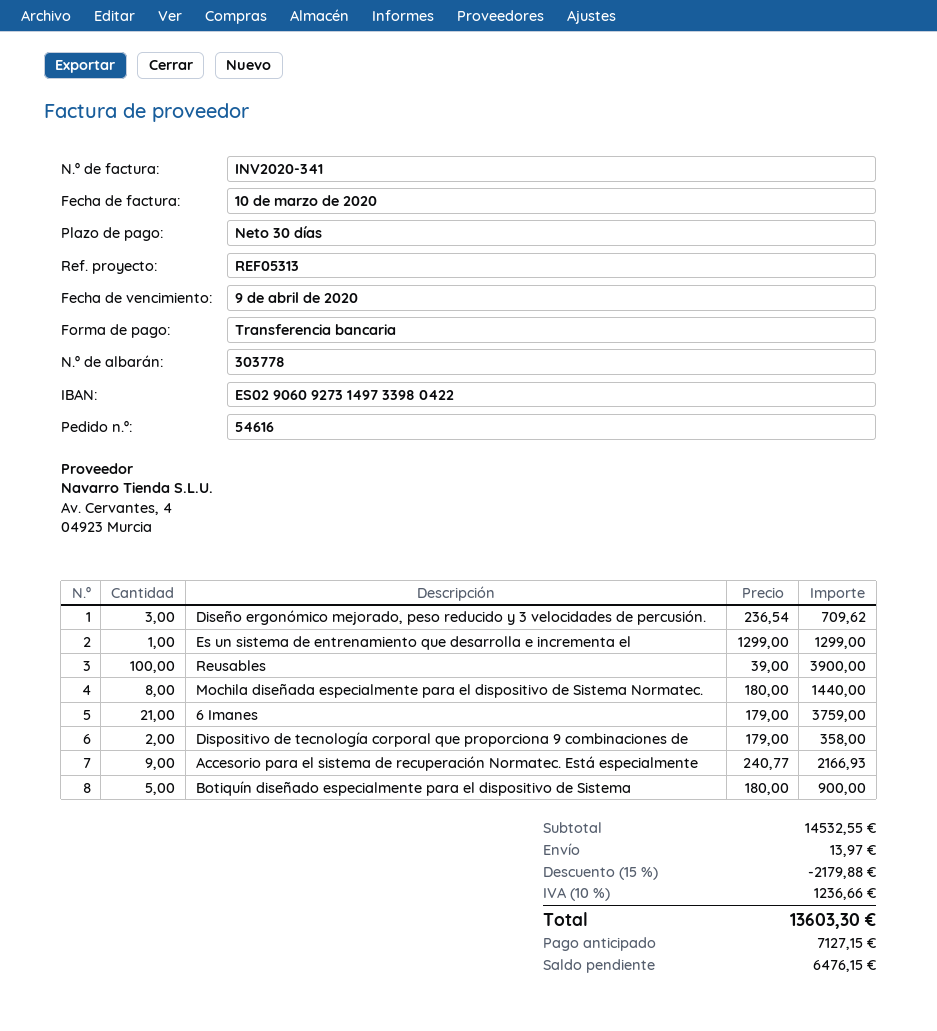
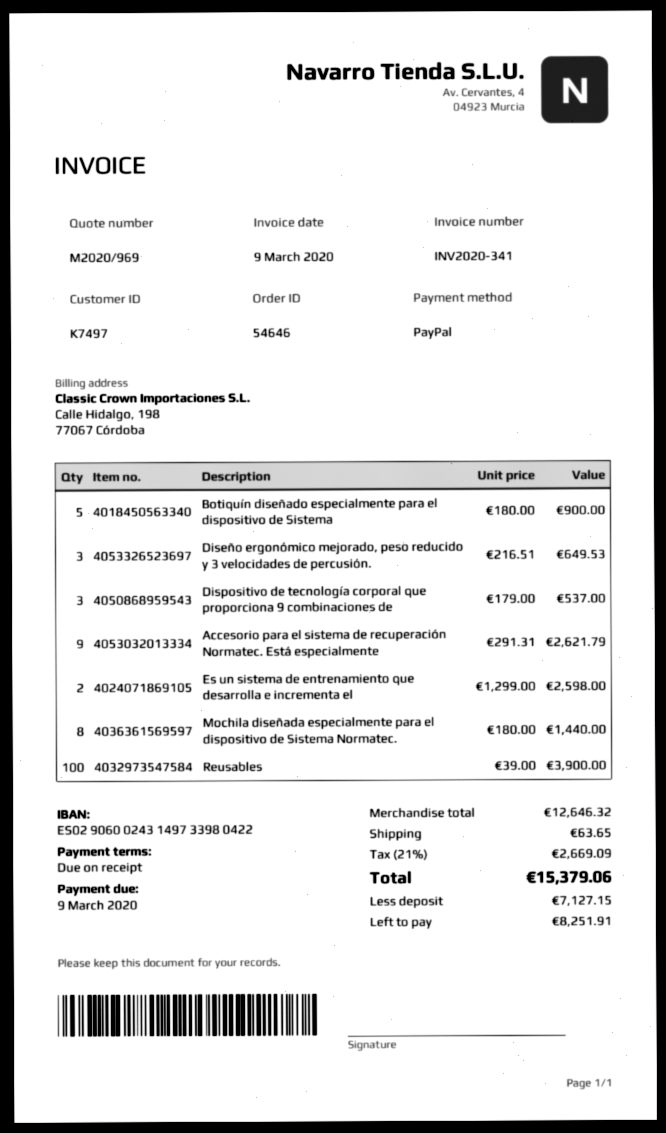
order number: 54616 -> 54646
invoice date: 2020-03-10 -> 2020-03-09
payment terms: 30 days -> on receipt
due date: 2020-04-09 -> 2020-03-09
payment method: bank transfer -> PayPal
bank account: ES0290609273149733980422 -> ES0290600243149733980422
Diseño ergonómico mejorado, peso reducido y 3 velocidades de percusión.: 3 x 236.54 = 709.62 -> 3 x 216.51 = 649.53
Es un sistema de entrenamiento que desarrolla e incrementa el: 1 x 1299.00 = 1299.00 -> 2 x 1299.00 = 2598.00
6 Imanes: 21 x 179.00 = 3759.00 -> none
Dispositivo de tecnología corporal que proporciona 9 combinaciones de: 2 x 179.00 = 358.00 -> 3 x 179.00 = 537.00
Accesorio para el sistema de recuperación Normatec. Está especialmente: 9 x 240.77 = 2166.93 -> 9 x 291.31 = 2621.79
subtotal: 14532.55 -> 12646.32
discount: 15% = 2179.88 -> none
shipping: 13.97 -> 63.65
tax: 10% = 1236.66 -> 21% = 2669.09
total: 13603.30 -> 15379.06
balance: 6476.15 -> 8251.91

